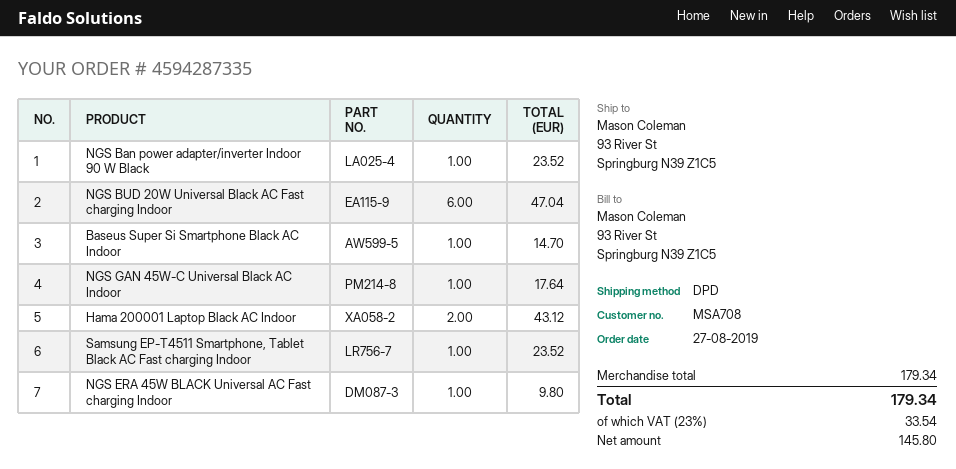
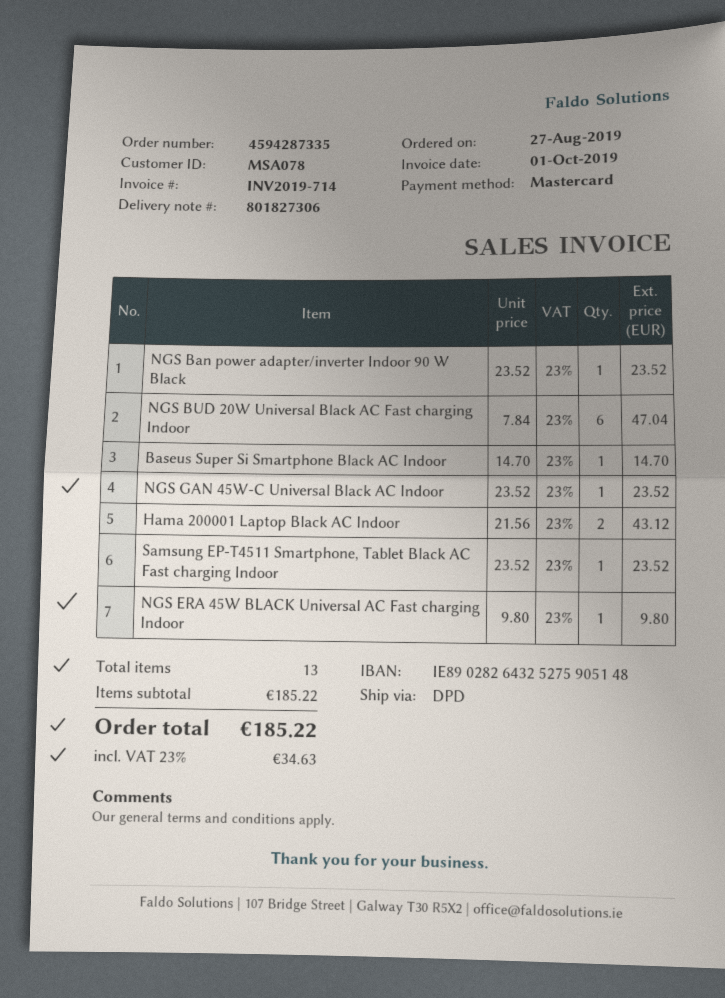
customer number: MSA708 -> MSA078
NGS GAN 45W-C Universal Black AC Indoor: 1 for 17.64 -> 1 for 23.52
subtotal: 179.34 -> 185.22
tax: 23% = 33.54 -> 23% = 34.63
total: 179.34 -> 185.22

